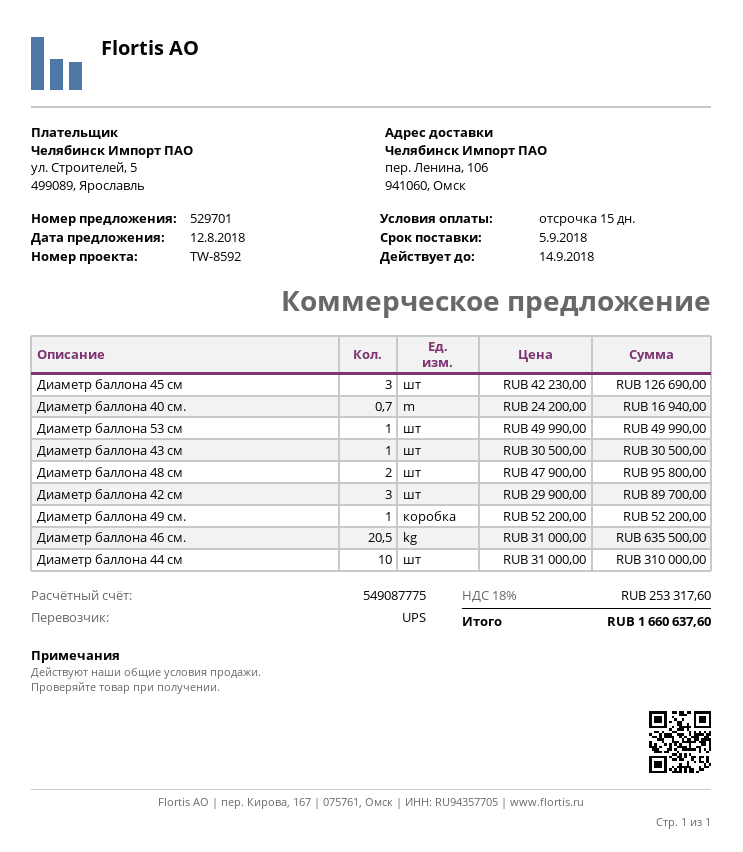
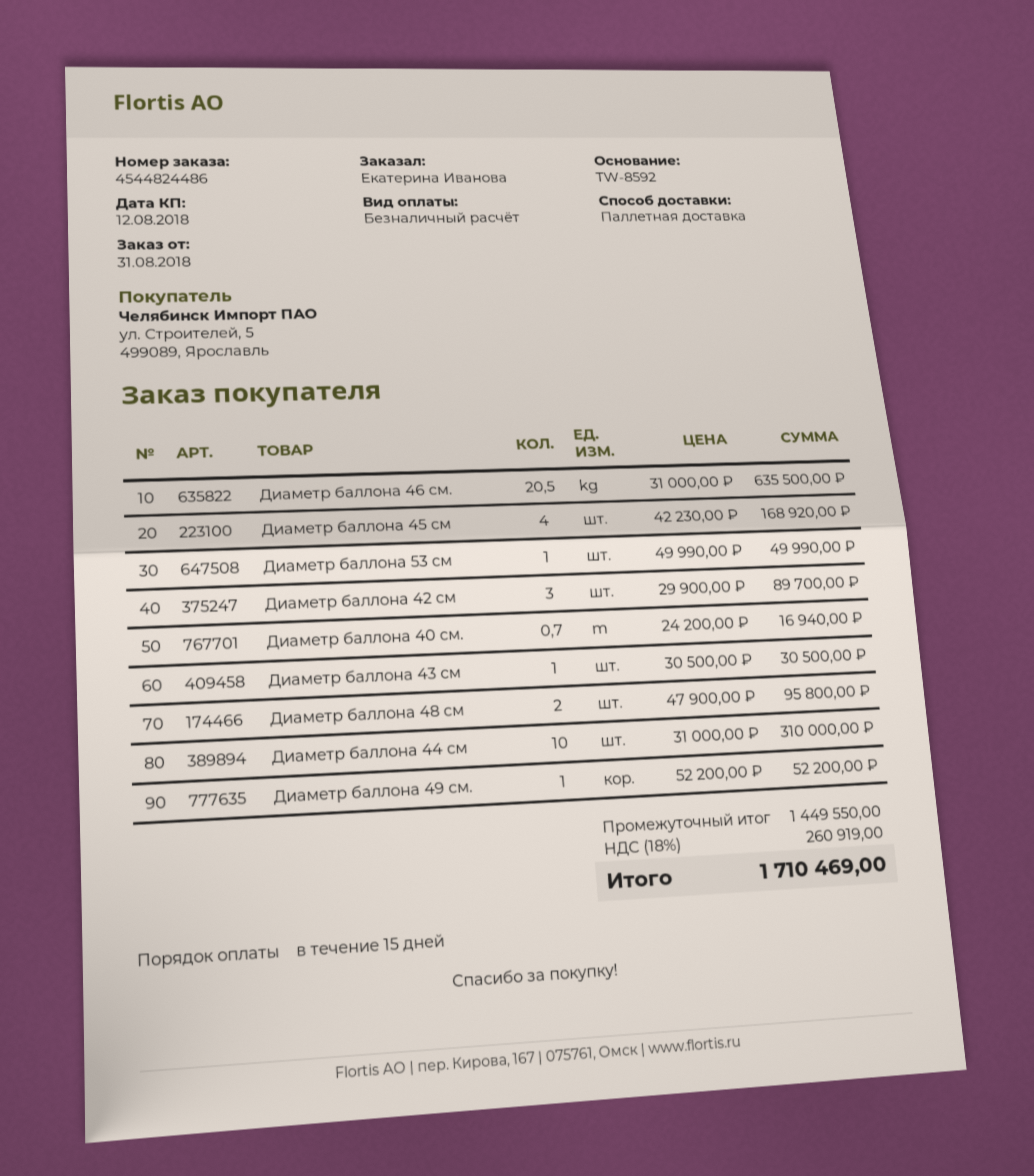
shipping method: UPS -> pallet freight
Диаметр баллона 45 см: 3 x 42230.00 = 126690.00 -> 4 x 42230.00 = 168920.00
tax: 18% = 253317.60 -> 18% = 260919.00
total: 1660637.60 -> 1710469.00

